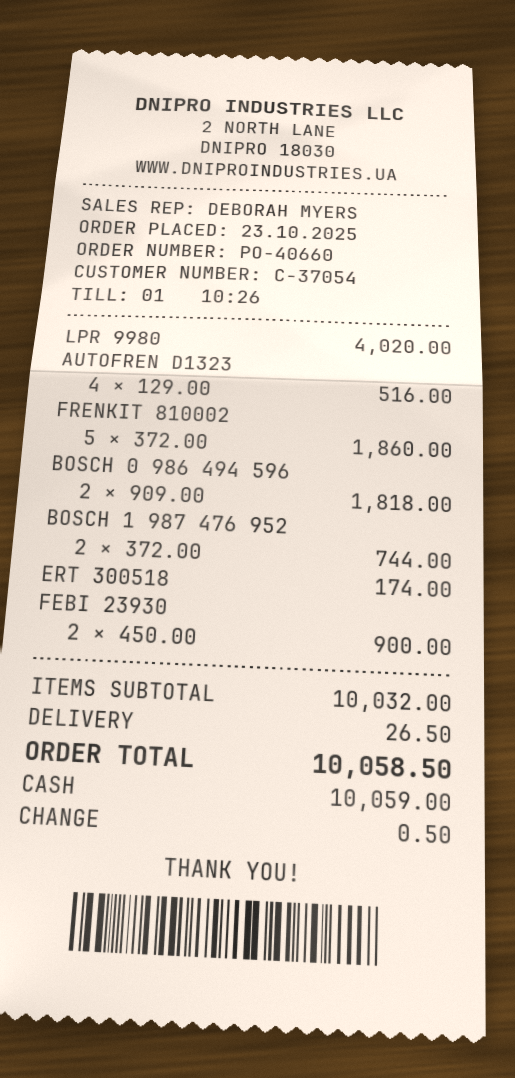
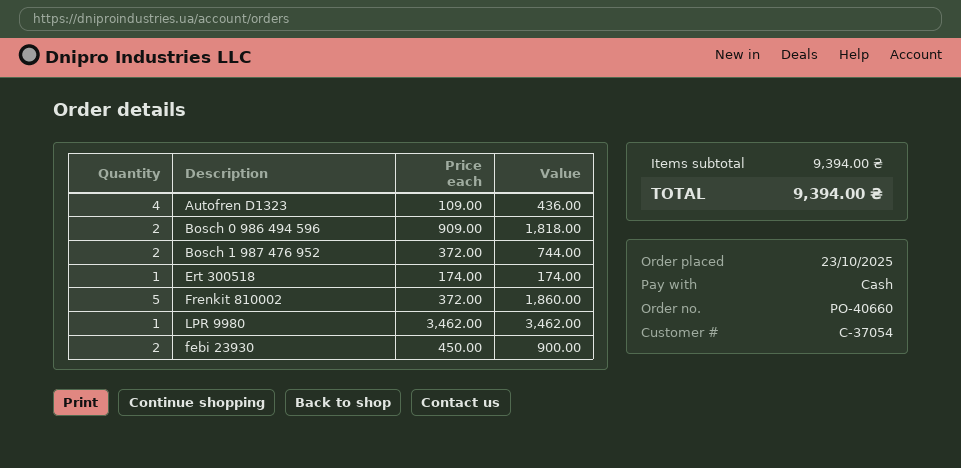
LPR 9980: 1 x 4020.00 = 4020.00 -> 1 x 3462.00 = 3462.00
AUTOFREN D1323: 4 x 129.00 = 516.00 -> 4 x 109.00 = 436.00
subtotal: 10032.00 -> 9394.00
shipping: 26.50 -> none
total: 10058.50 -> 9394.00

